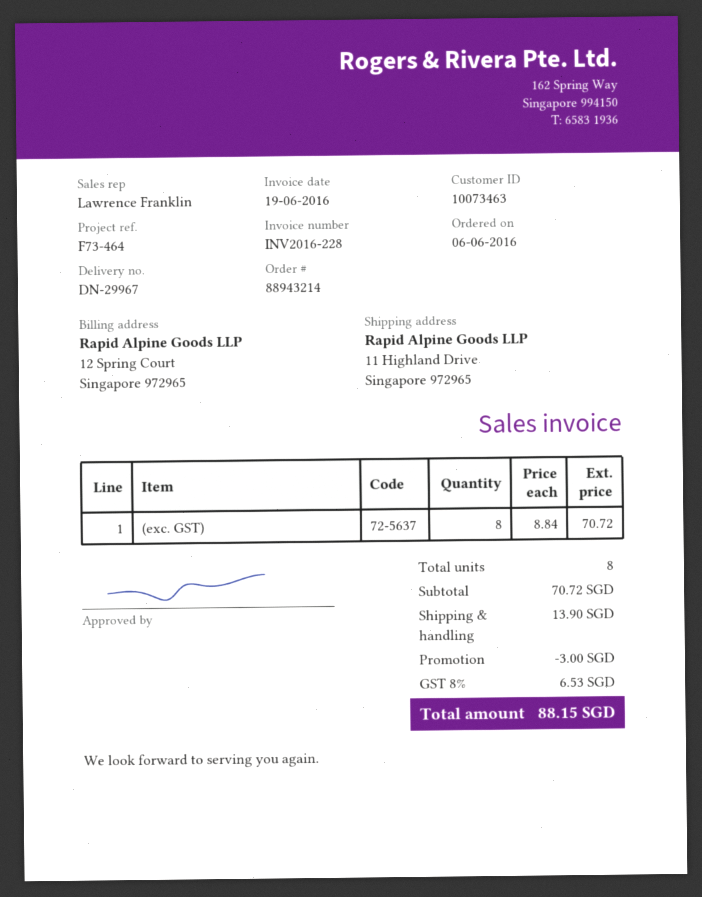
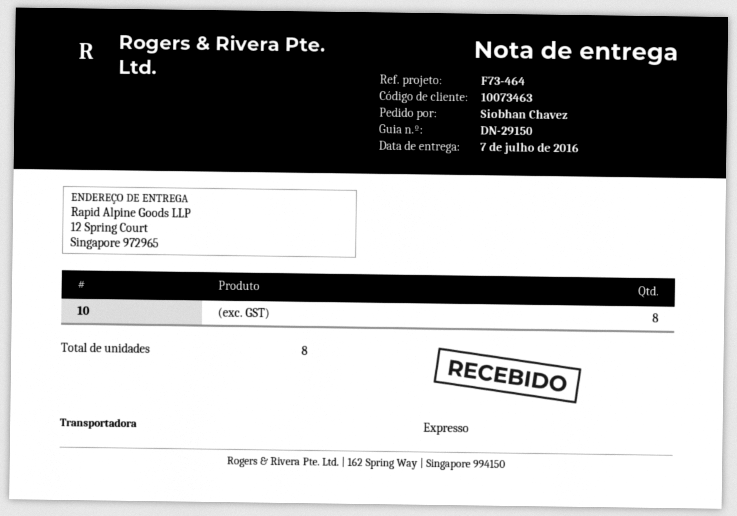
delivery note number: DN-29967 -> DN-29150
ship to: 11 Highland Drive, Singapore 972965 -> 12 Spring Court, Singapore 972965

